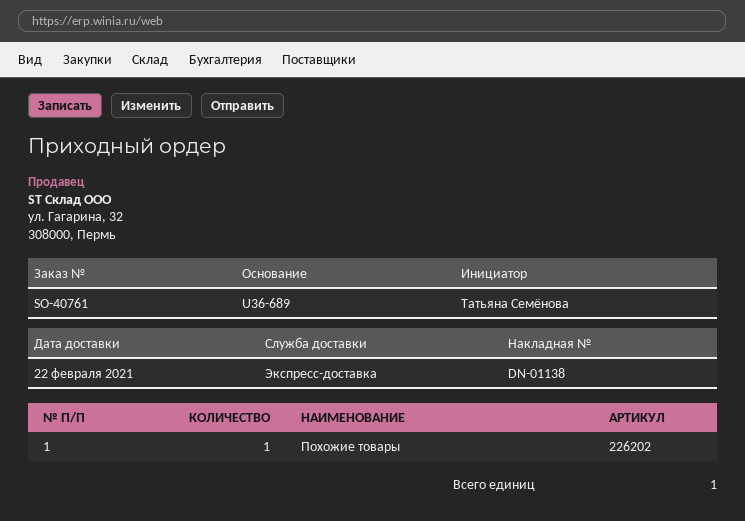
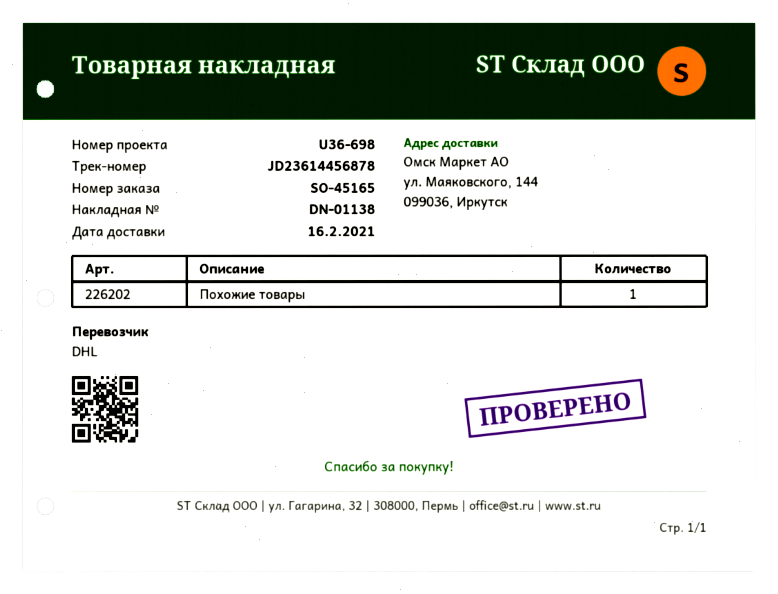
order number: SO-40761 -> SO-45165
delivery date: 2021-02-22 -> 2021-02-16
reference: U36-689 -> U36-698
shipping method: express -> DHL

